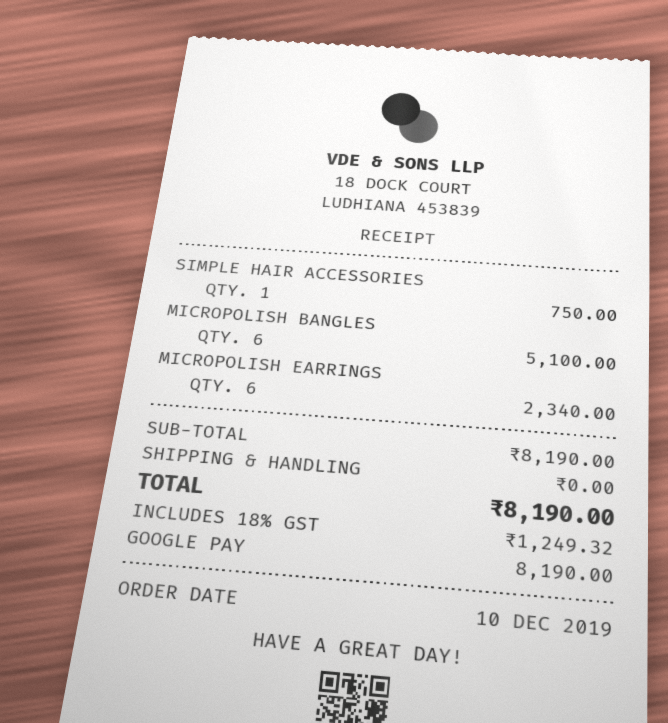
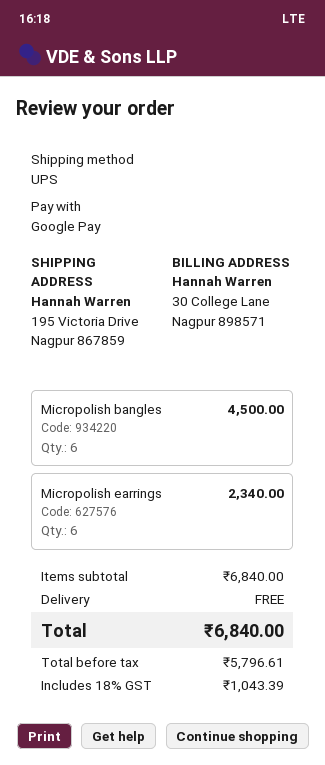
SIMPLE HAIR ACCESSORIES: 1 for 750.00 -> none
MICROPOLISH BANGLES: 6 for 5100.00 -> 6 for 4500.00
subtotal: 8190.00 -> 6840.00
tax: 18% = 1249.32 -> 18% = 1043.39
total: 8190.00 -> 6840.00

